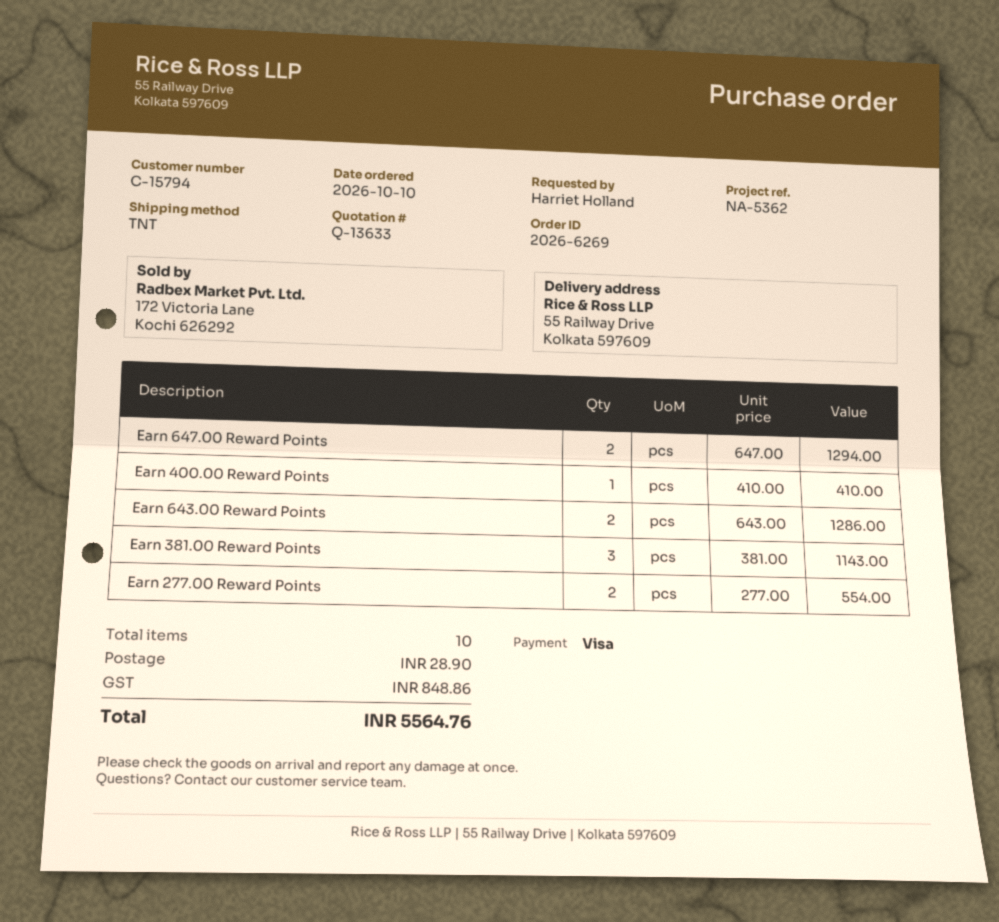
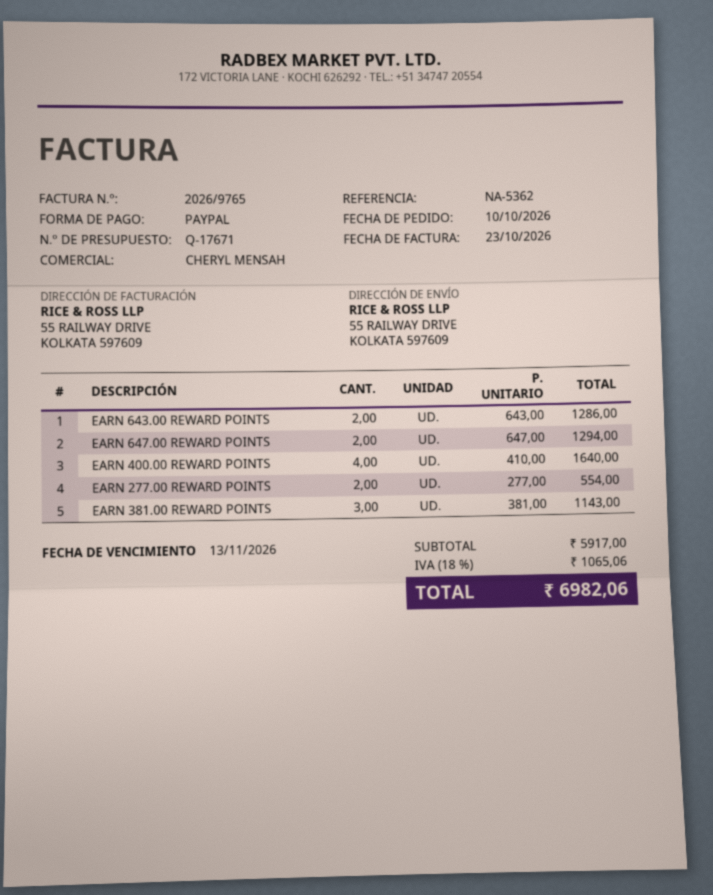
quote number: Q-13633 -> Q-17671
payment method: Visa -> PayPal
Earn 400.00 Reward Points: 1 x 410.00 = 410.00 -> 4 x 410.00 = 1640.00
shipping: 28.90 -> none
tax: 848.86 -> 1065.06
total: 5564.76 -> 6982.06

